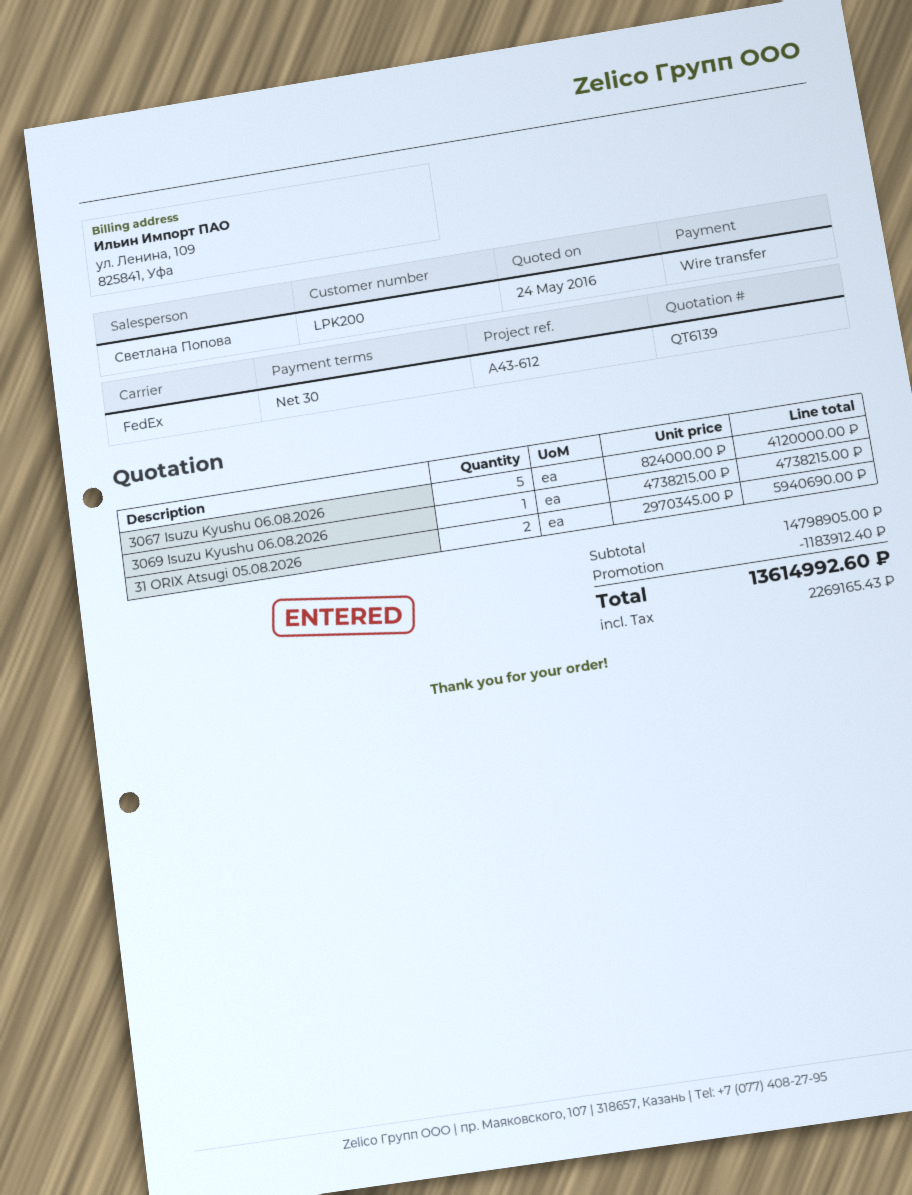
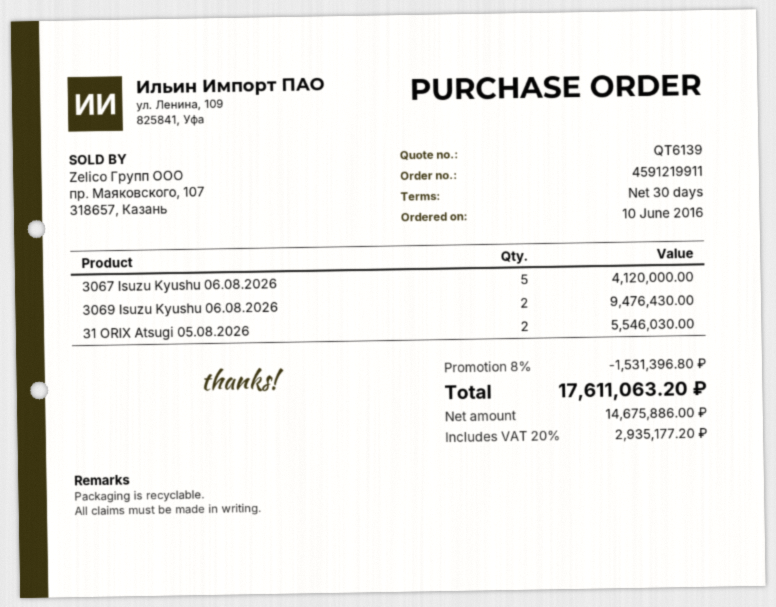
3069 Isuzu Kyushu 06.08.2026: 1 for 4738215.00 -> 2 for 9476430.00
31 ORIX Atsugi 05.08.2026: 2 for 5940690.00 -> 2 for 5546030.00
discount: 1183912.40 -> 1531396.80
tax: 2269165.43 -> 2935177.20
total: 13614992.60 -> 17611063.20

